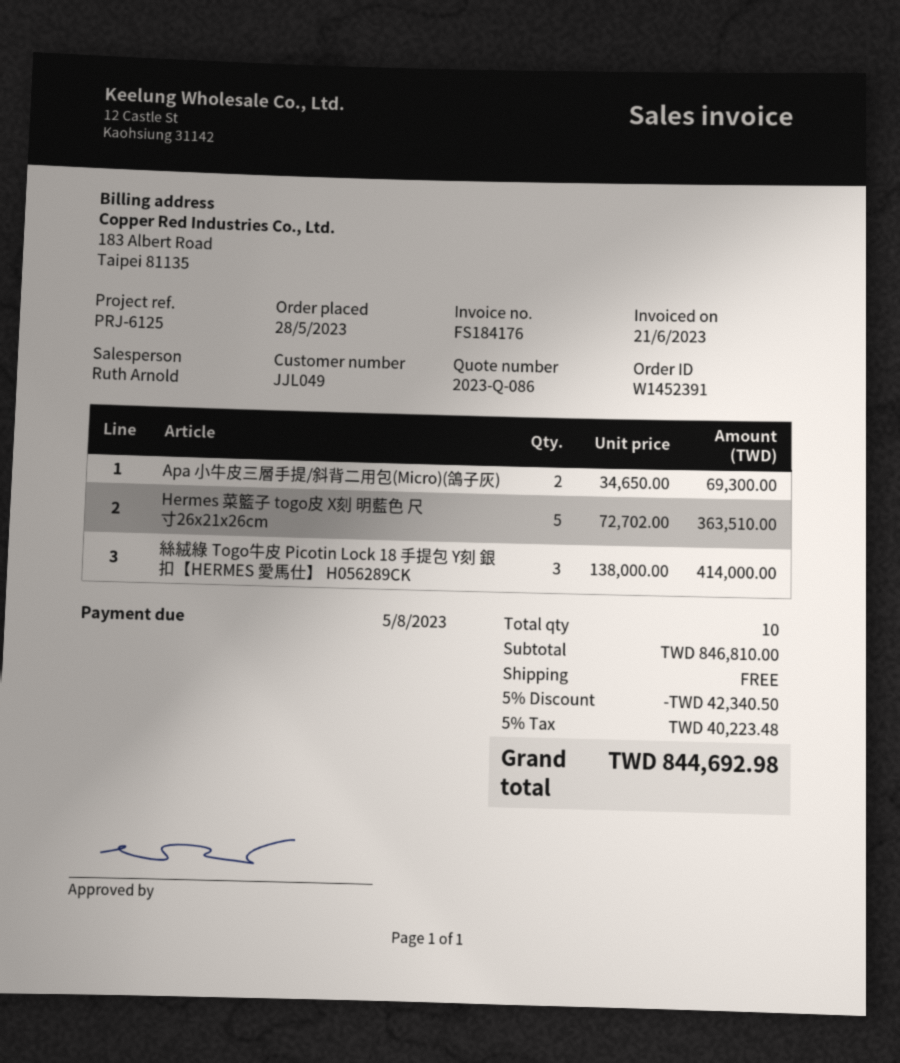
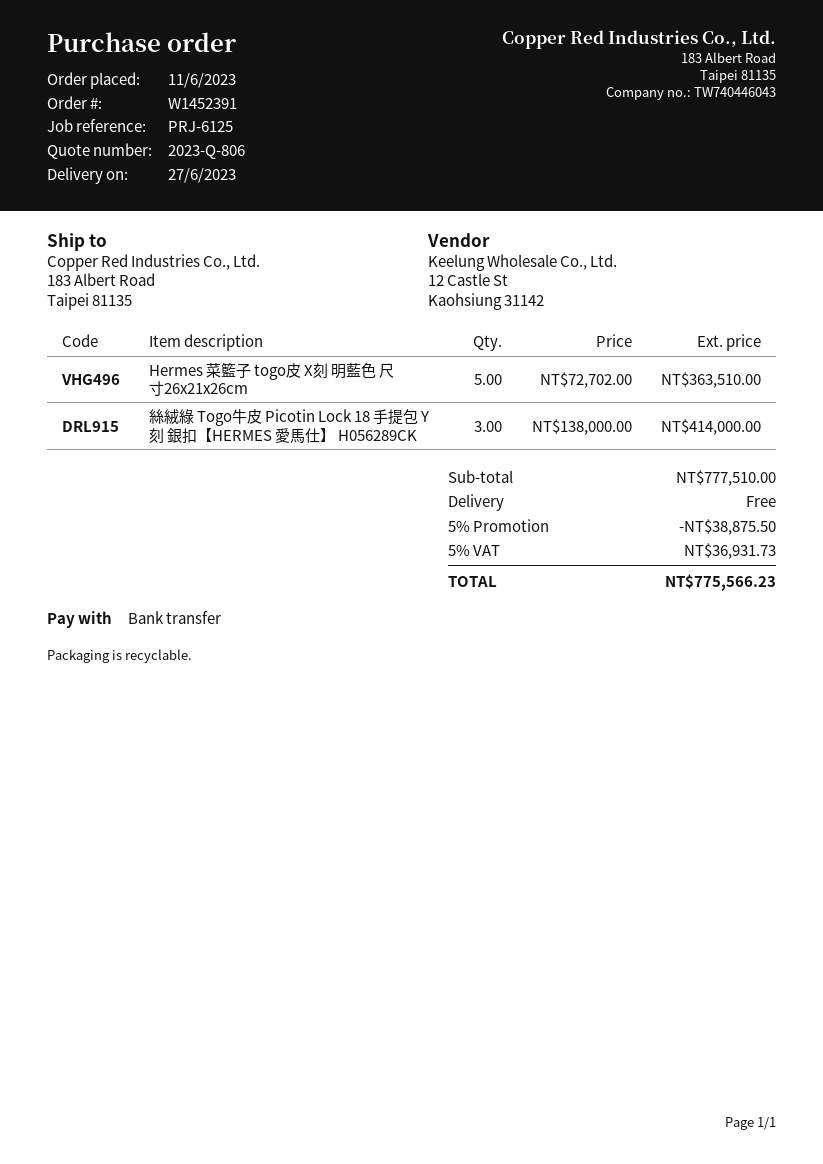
quote number: 2023-Q-086 -> 2023-Q-806
order date: 2023-05-28 -> 2023-06-11
Apa 小牛皮三層手提/斜背二用包(Micro)(鴿子灰): 2 x 34650.00 = 69300.00 -> none
subtotal: 846810.00 -> 777510.00
discount: 5% = 42340.50 -> 5% = 38875.50
tax: 5% = 40223.48 -> 5% = 36931.73
total: 844692.98 -> 775566.23

